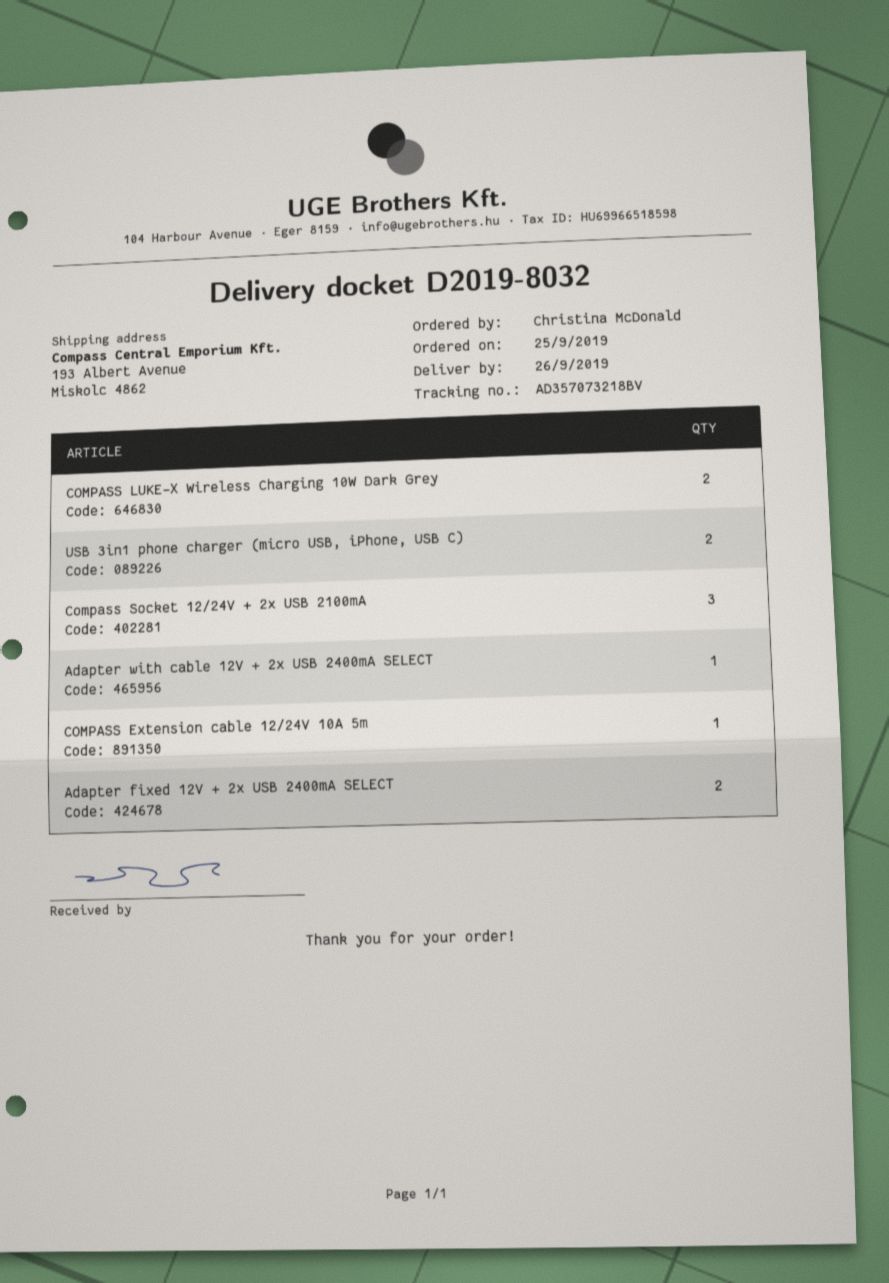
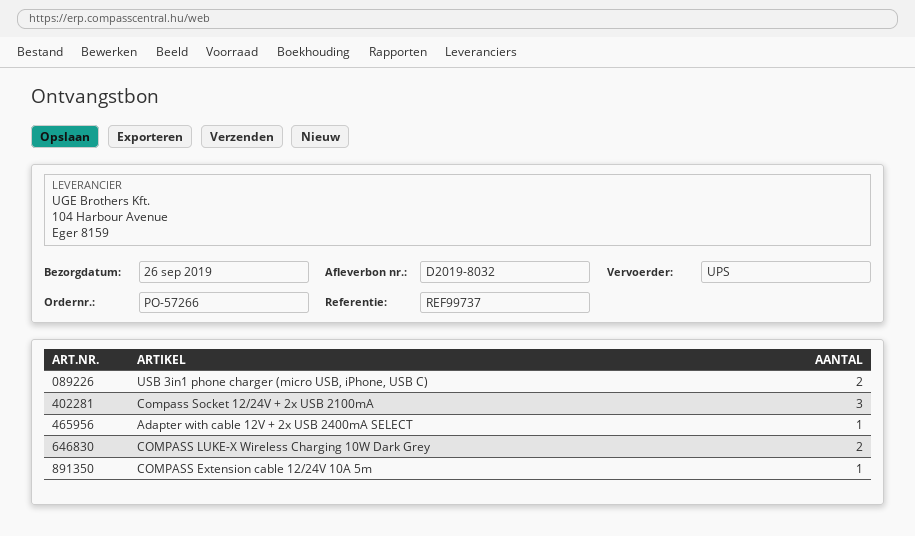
Adapter fixed 12V + 2x USB 2400mA SELECT: 2 -> none

